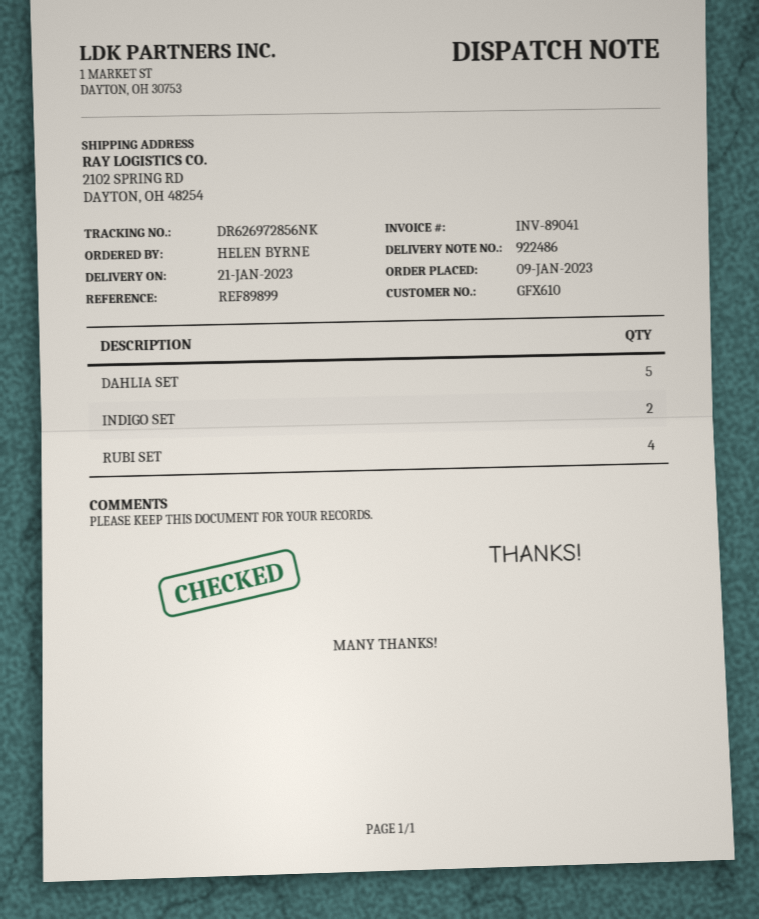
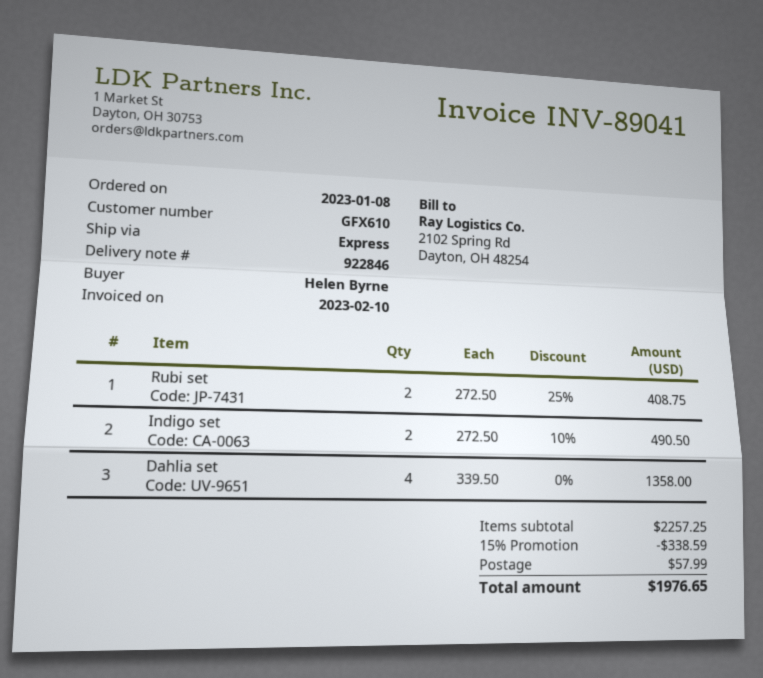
order date: 2023-01-09 -> 2023-01-08
delivery note number: 922486 -> 922846
DAHLIA SET: 5 -> 4
RUBI SET: 4 -> 2

